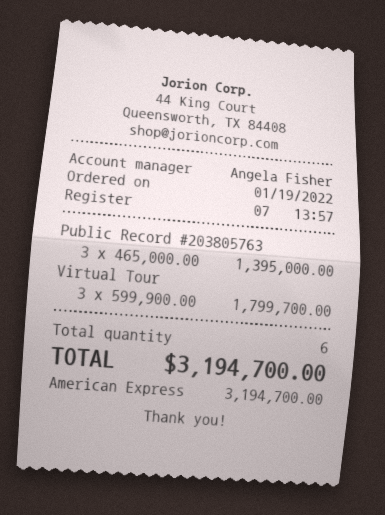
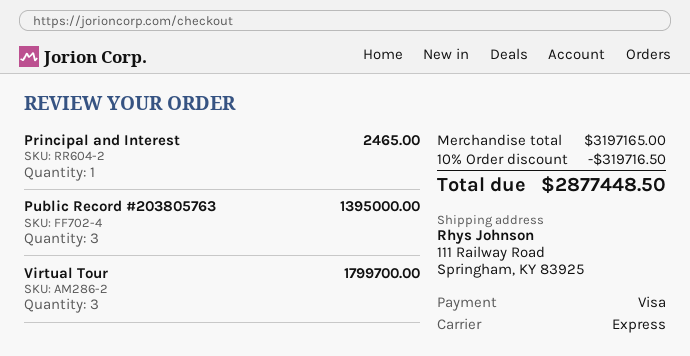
payment method: American Express -> Visa
Principal and Interest: none -> 1 for 2465.00
discount: none -> 10% = 319716.50
total: 3194700.00 -> 2877448.50

